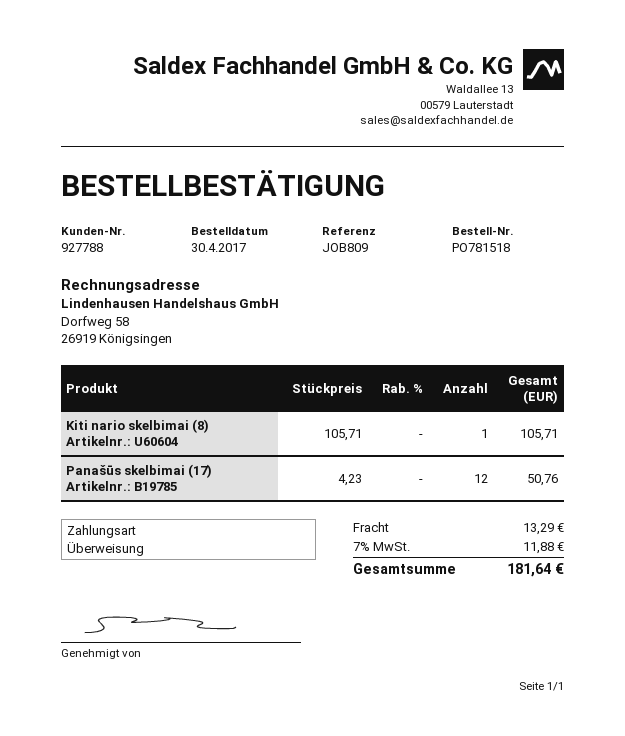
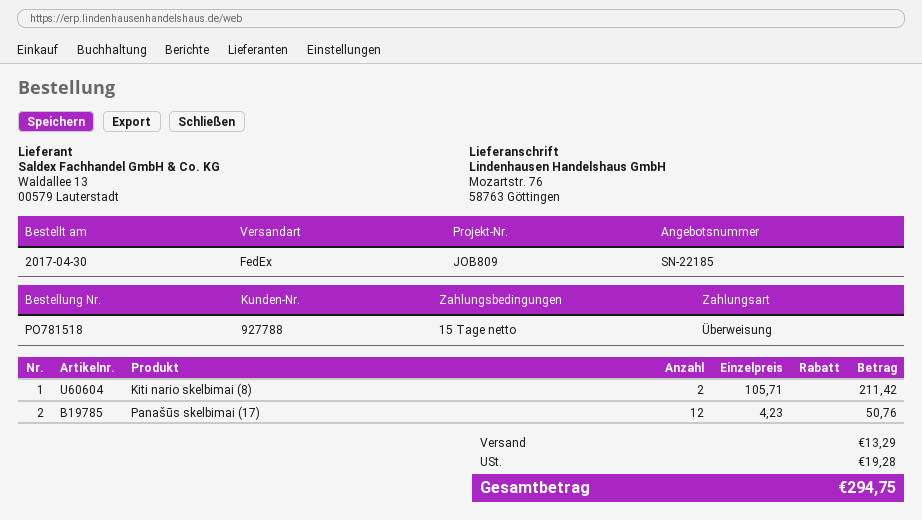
Kiti nario skelbimai (8): 1 x 105.71 = 105.71 -> 2 x 105.71 = 211.42
tax: 11.88 -> 19.28
total: 181.64 -> 294.75

